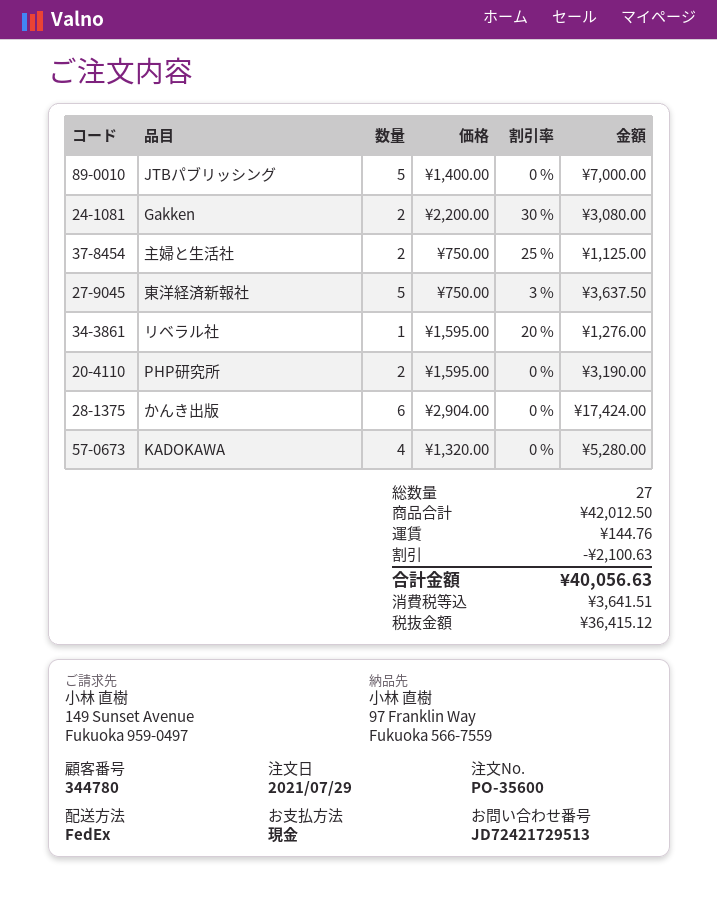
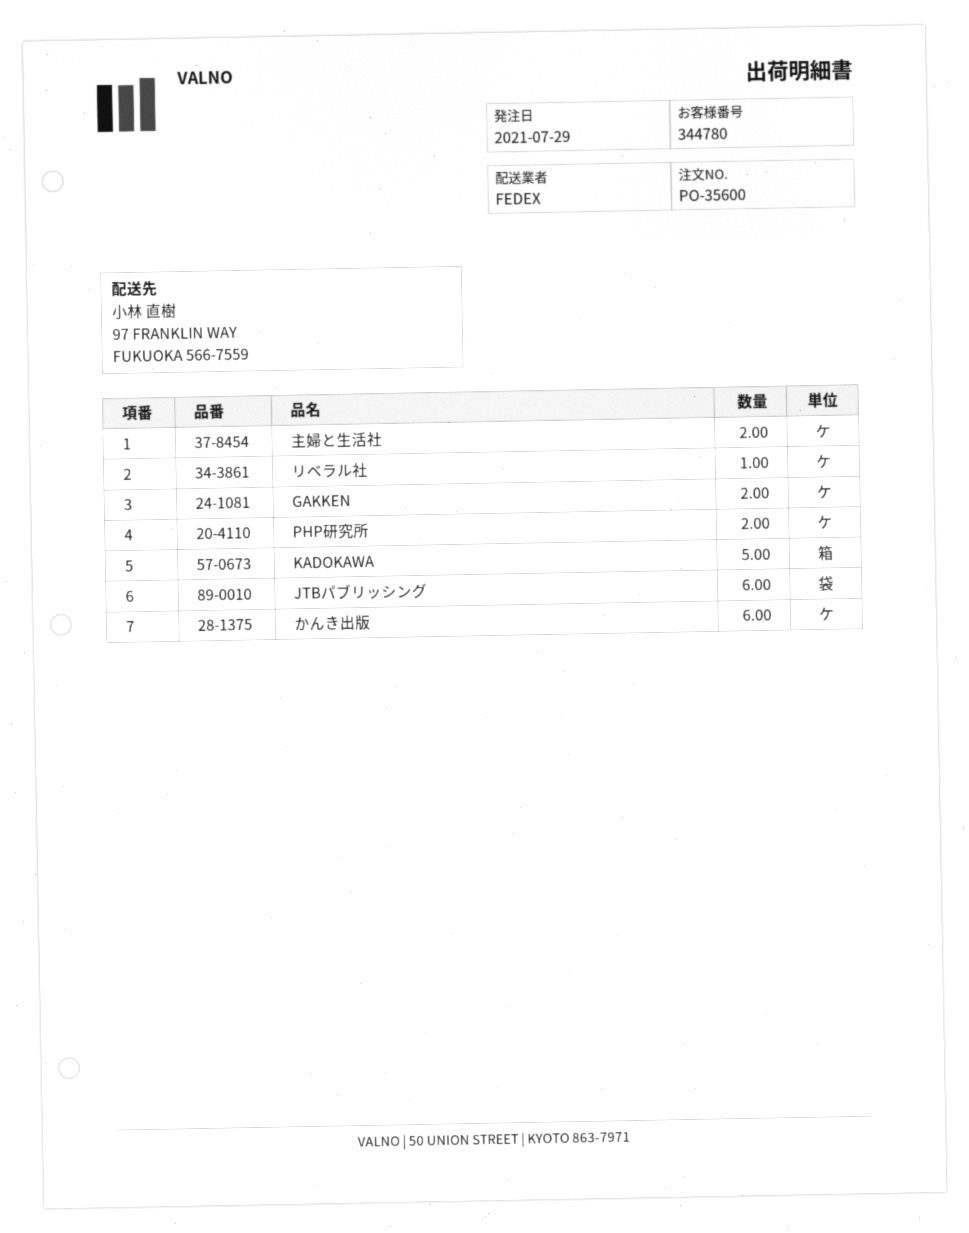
JTBパブリッシング: 5 -> 6
東洋経済新報社: 5 -> none
KADOKAWA: 4 -> 5

